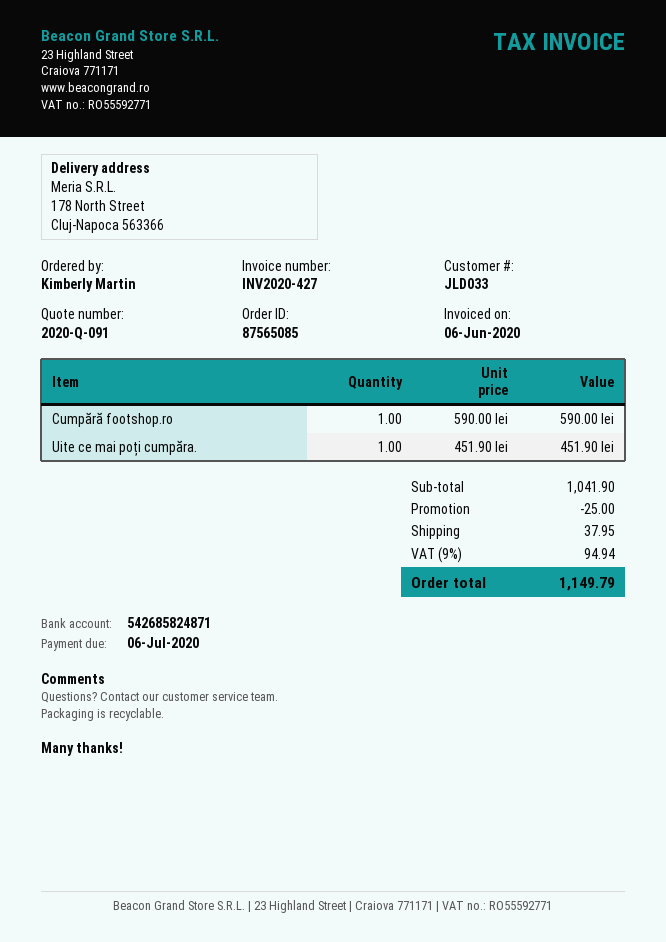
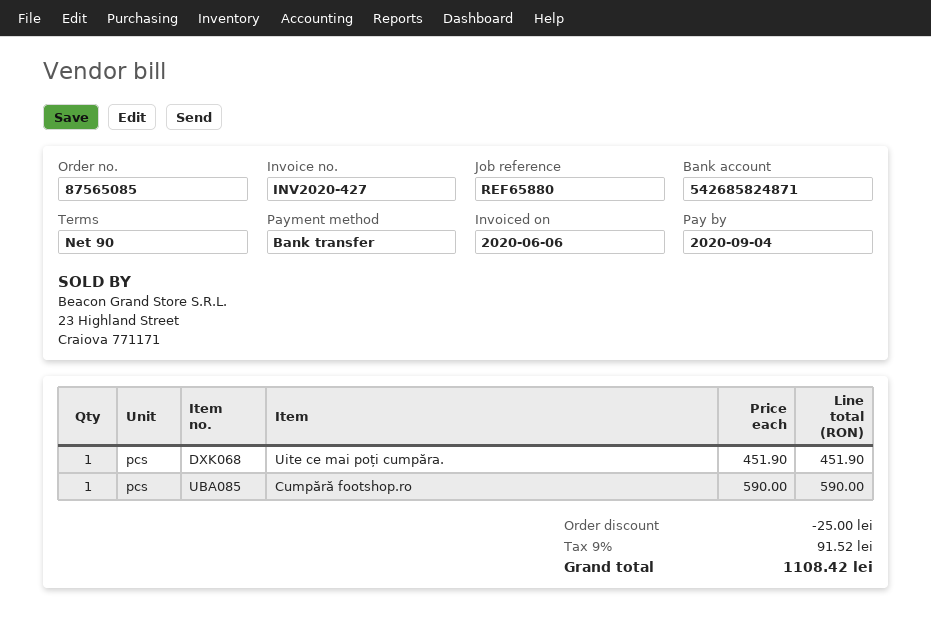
due date: 2020-07-06 -> 2020-09-04
shipping: 37.95 -> none
tax: 9% = 94.94 -> 9% = 91.52
total: 1149.79 -> 1108.42

